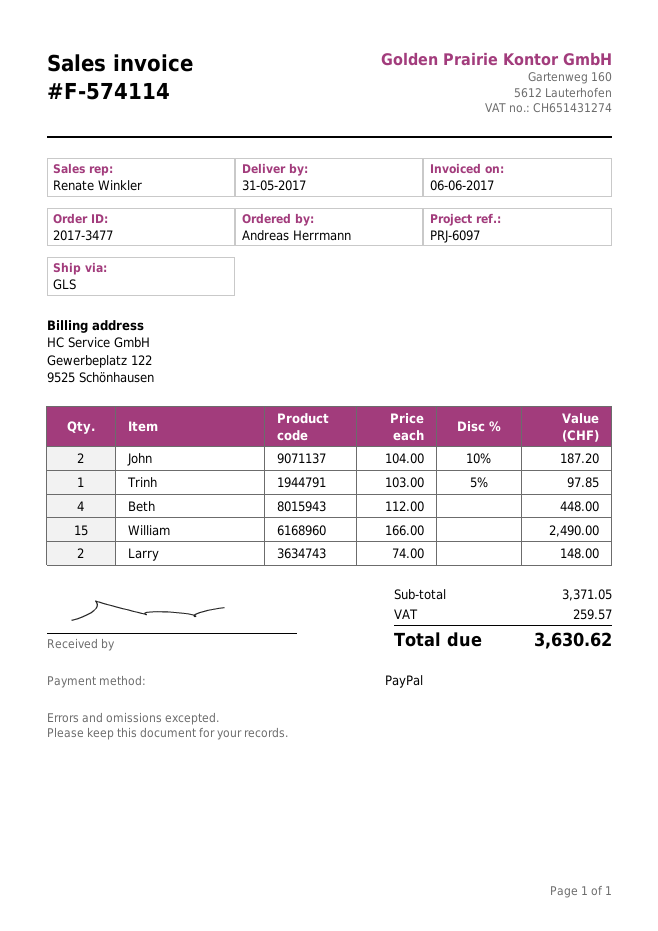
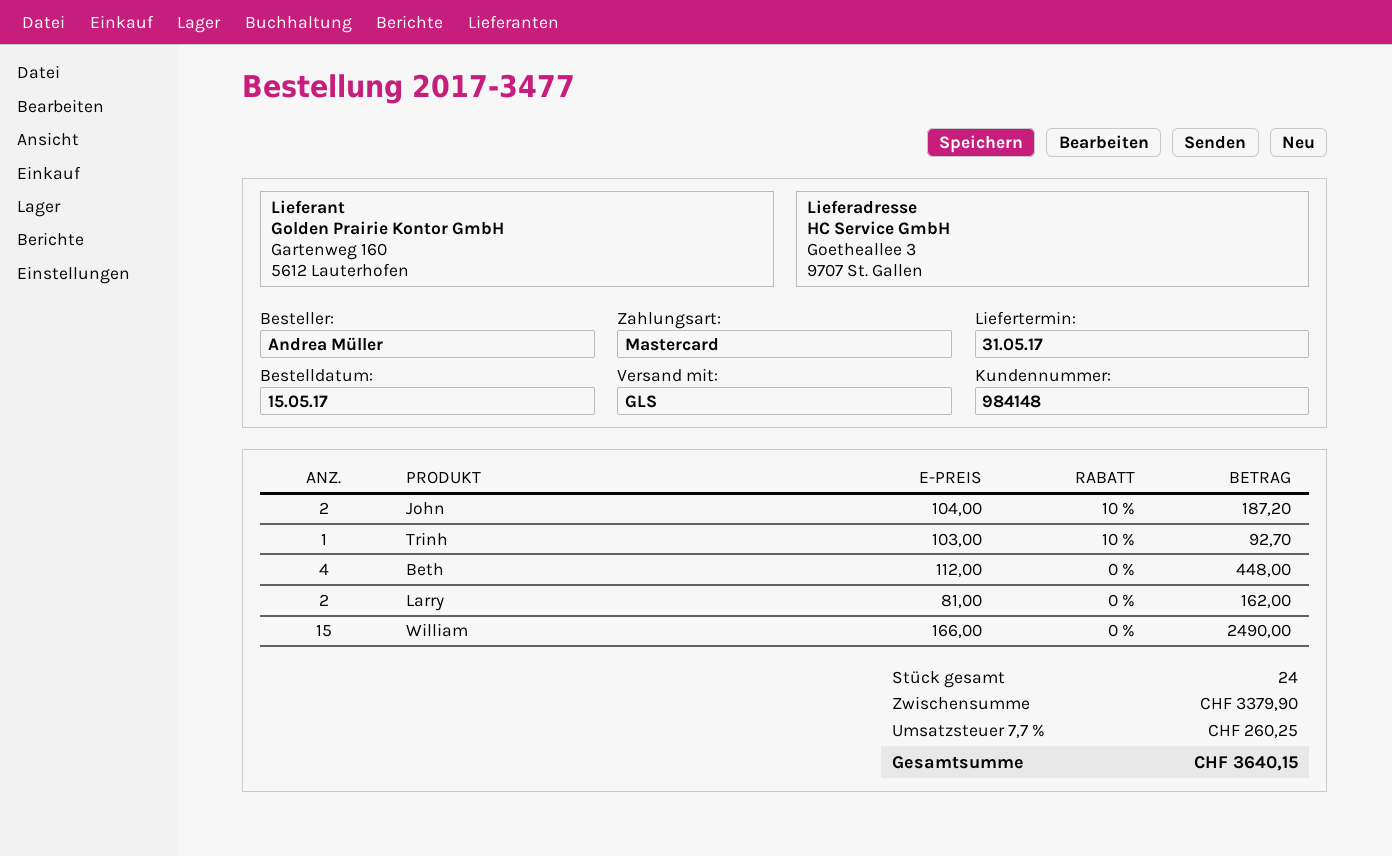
ordered by: Andreas Herrmann -> Andrea Müller
payment method: PayPal -> Mastercard
Trinh: 1 x 103.00 - 5% = 97.85 -> 1 x 103.00 - 10% = 92.70
Larry: 2 x 74.00 = 148.00 -> 2 x 81.00 = 162.00
subtotal: 3371.05 -> 3379.90
tax: 259.57 -> 260.25
total: 3630.62 -> 3640.15

